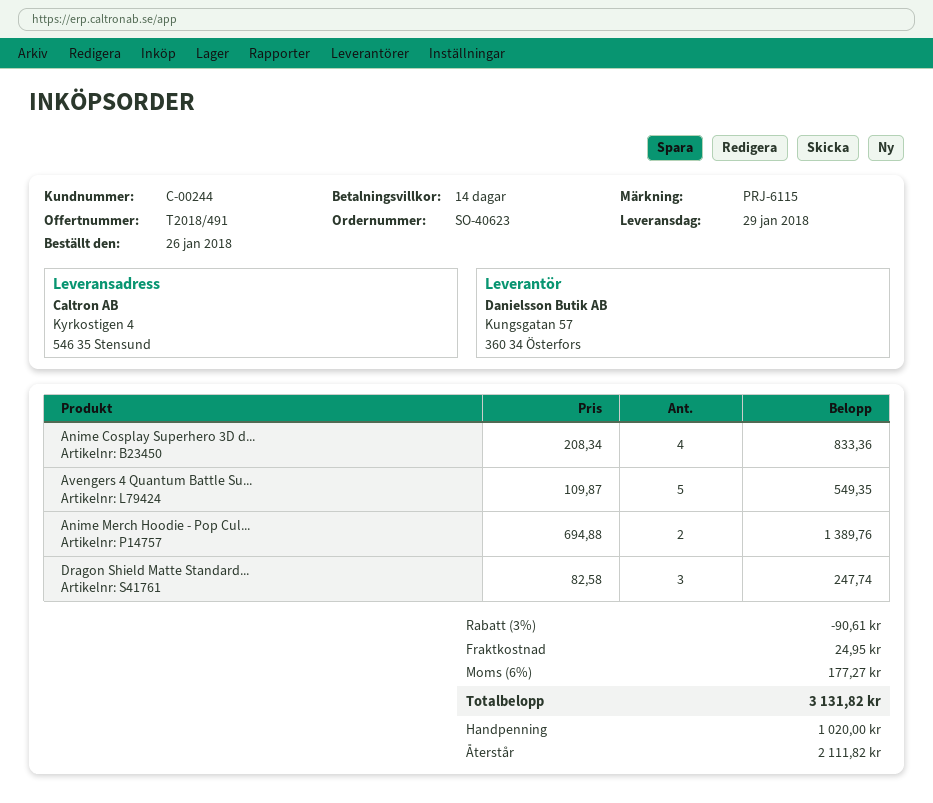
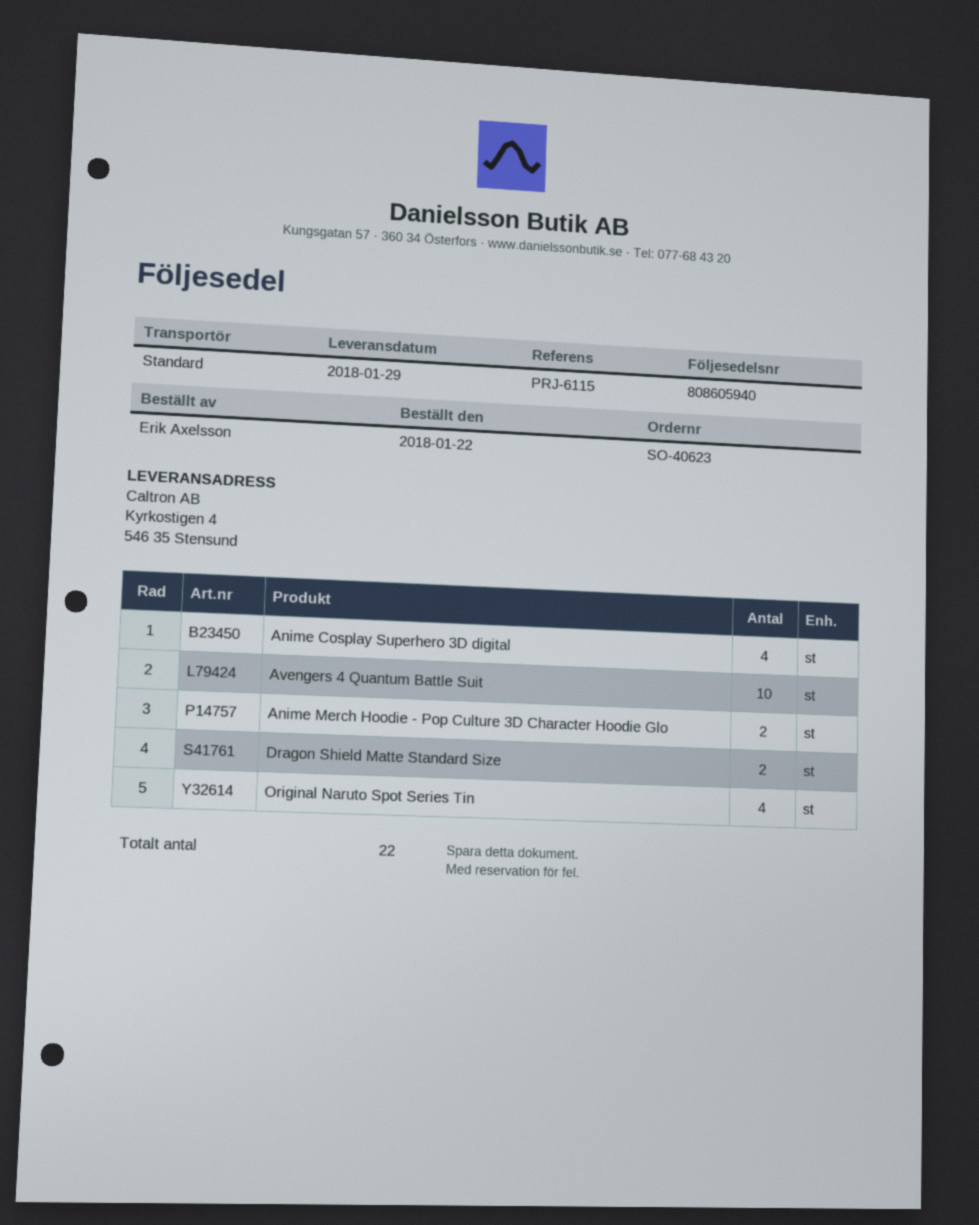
order date: 2018-01-26 -> 2018-01-22
Avengers 4 Quantum Battle Su...: 5 -> 10
Dragon Shield Matte Standard...: 3 -> 2
Original Naruto Spot Series Tin: none -> 4

